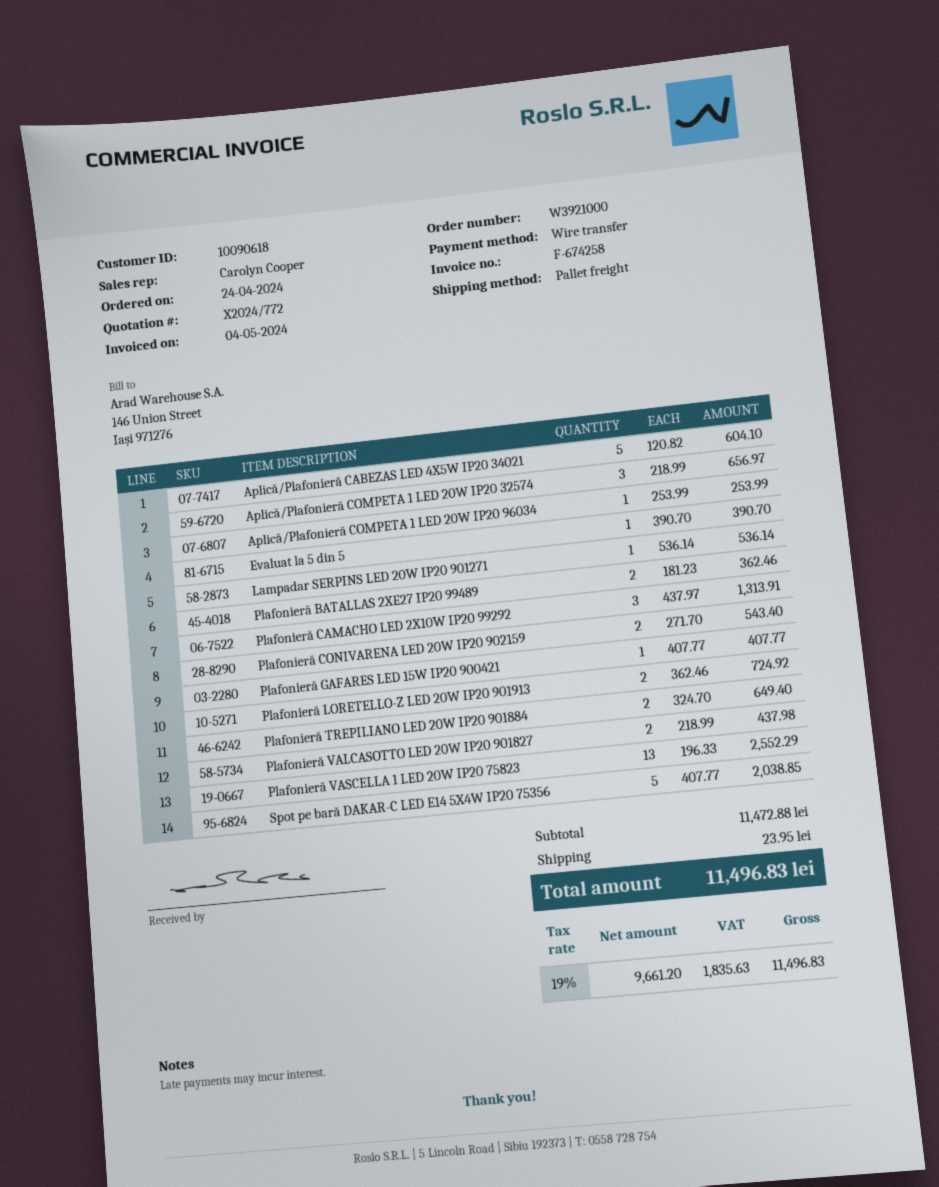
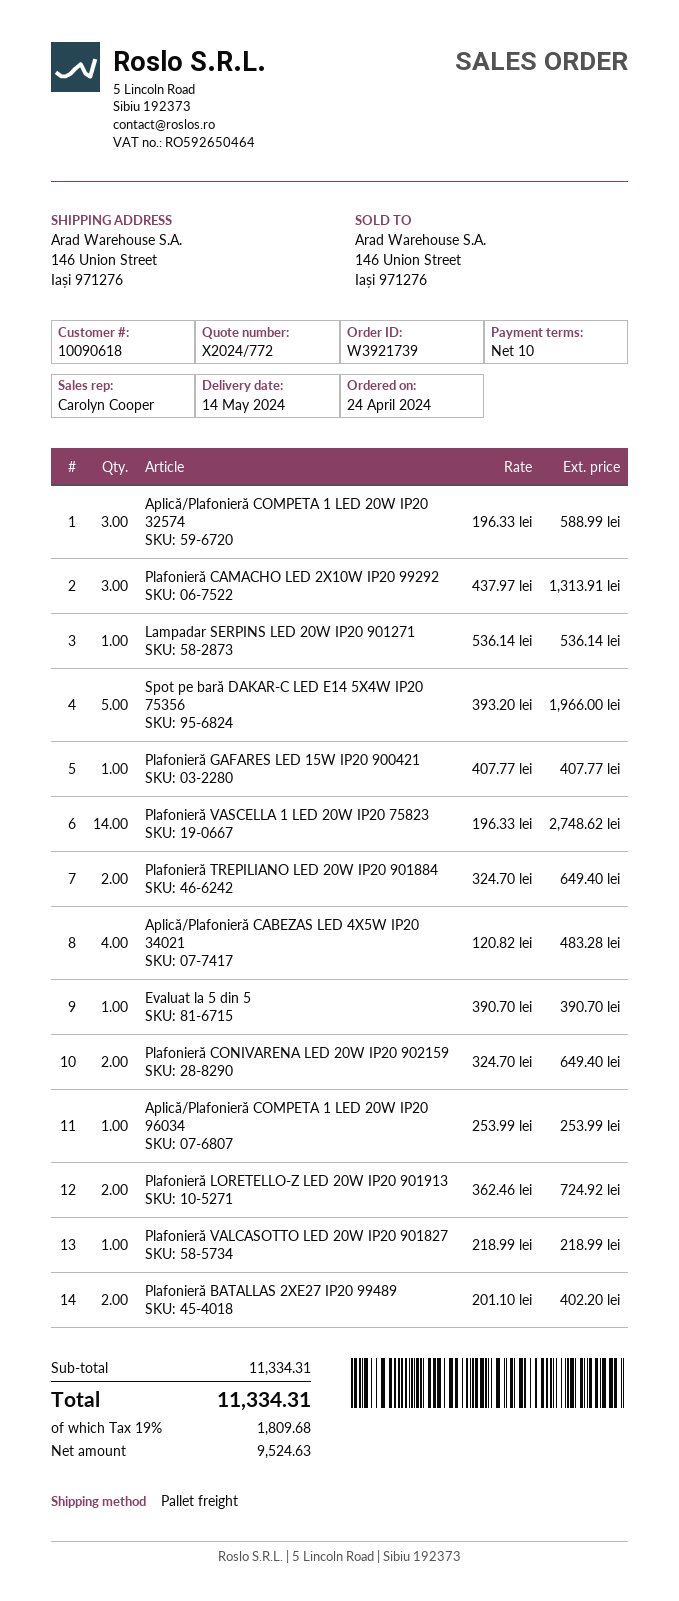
order number: W3921000 -> W3921739
Aplică/Plafonieră CABEZAS LED 4X5W IP20 34021: 5 x 120.82 = 604.10 -> 4 x 120.82 = 483.28
Aplică/Plafonieră COMPETA 1 LED 20W IP20 32574: 3 x 218.99 = 656.97 -> 3 x 196.33 = 588.99
Plafonieră BATALLAS 2XE27 IP20 99489: 2 x 181.23 = 362.46 -> 2 x 201.10 = 402.20
Plafonieră CONIVARENA LED 20W IP20 902159: 2 x 271.70 = 543.40 -> 2 x 324.70 = 649.40
Plafonieră VALCASOTTO LED 20W IP20 901827: 2 x 218.99 = 437.98 -> 1 x 218.99 = 218.99
Plafonieră VASCELLA 1 LED 20W IP20 75823: 13 x 196.33 = 2552.29 -> 14 x 196.33 = 2748.62
Spot pe bară DAKAR-C LED E14 5X4W IP20 75356: 5 x 407.77 = 2038.85 -> 5 x 393.20 = 1966.00
subtotal: 11472.88 -> 11334.31
shipping: 23.95 -> none
net: 9661.20 -> 9524.63
tax: 19% = 1835.63 -> 19% = 1809.68
total: 11496.83 -> 11334.31

